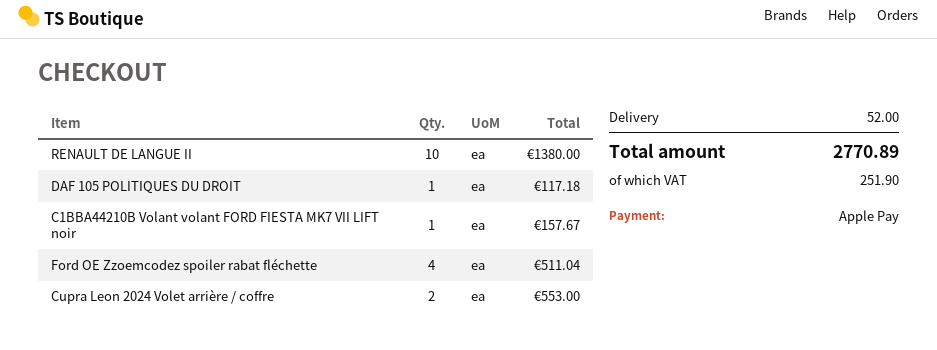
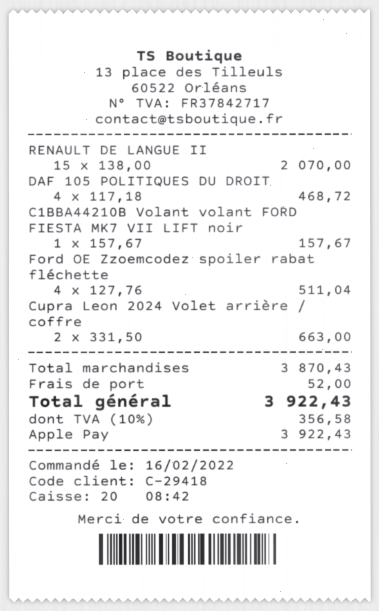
RENAULT DE LANGUE II: 10 for 1380.00 -> 15 for 2070.00
DAF 105 POLITIQUES DU DROIT: 1 for 117.18 -> 4 for 468.72
Cupra Leon 2024 Volet arrière / coffre: 2 for 553.00 -> 2 for 663.00
tax: 251.90 -> 356.58
total: 2770.89 -> 3922.43

